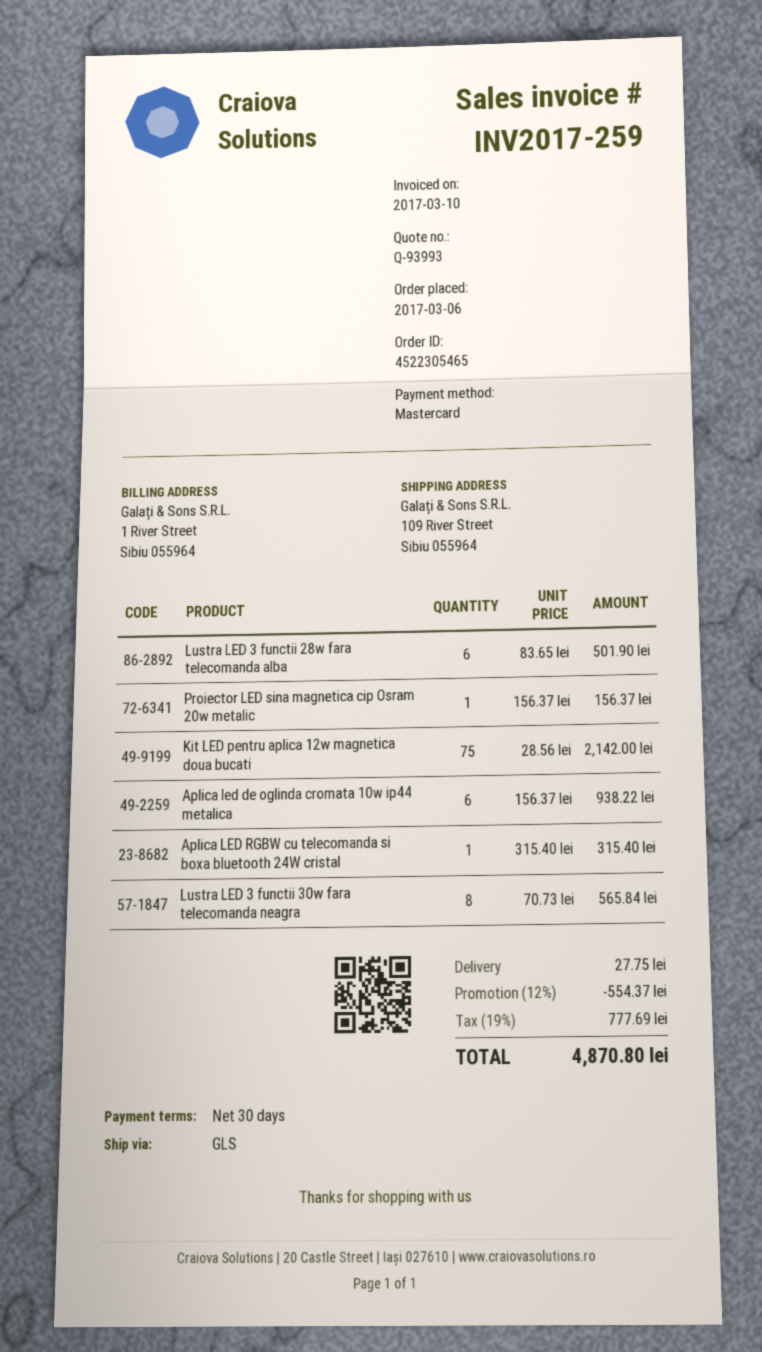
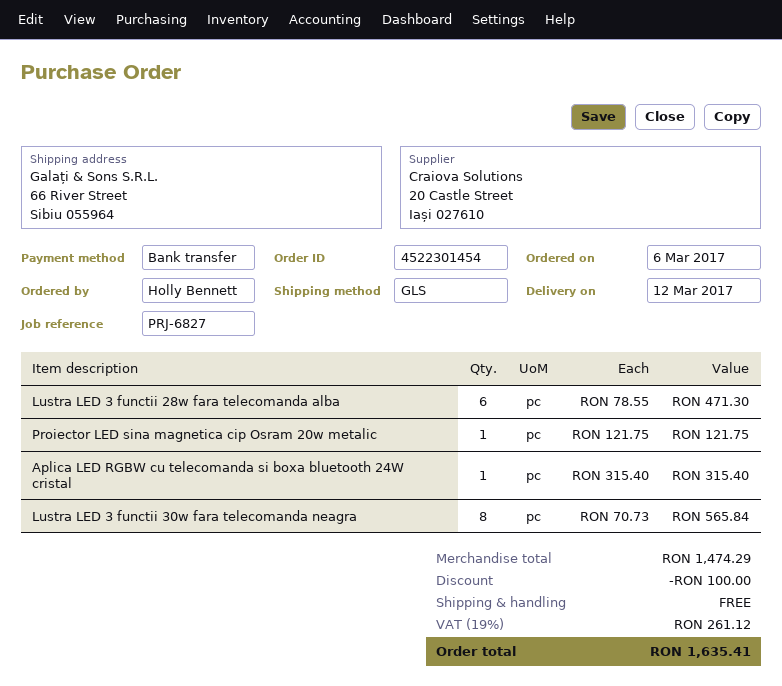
order number: 4522305465 -> 4522301454
payment method: Mastercard -> bank transfer
ship to: 109 River Street, Sibiu 055964 -> 66 River Street, Sibiu 055964
Lustra LED 3 functii 28w fara telecomanda alba: 6 x 83.65 = 501.90 -> 6 x 78.55 = 471.30
Proiector LED sina magnetica cip Osram 20w metalic: 1 x 156.37 = 156.37 -> 1 x 121.75 = 121.75
Kit LED pentru aplica 12w magnetica doua bucati: 75 x 28.56 = 2142.00 -> none
Aplica led de oglinda cromata 10w ip44 metalica: 6 x 156.37 = 938.22 -> none
discount: 554.37 -> 100.00
shipping: 27.75 -> 0.00
tax: 19% = 777.69 -> 19% = 261.12
total: 4870.80 -> 1635.41

